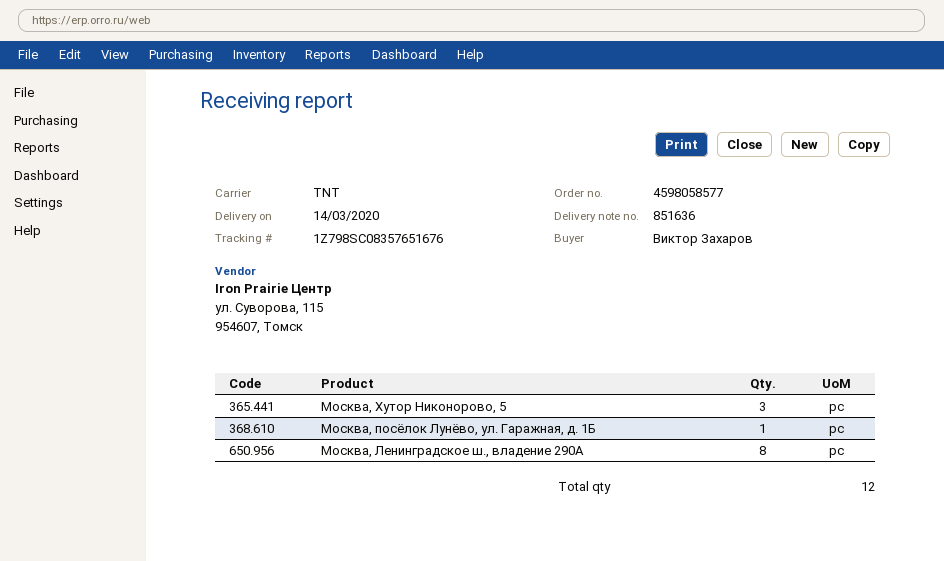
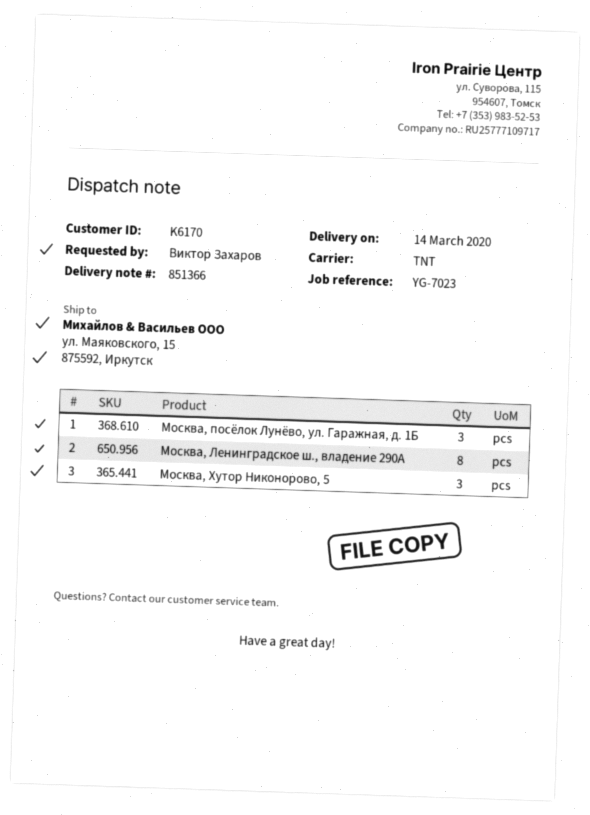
delivery note number: 851636 -> 851366
Москва, посёлок Лунёво, ул. Гаражная, д. 1Б: 1 -> 3

